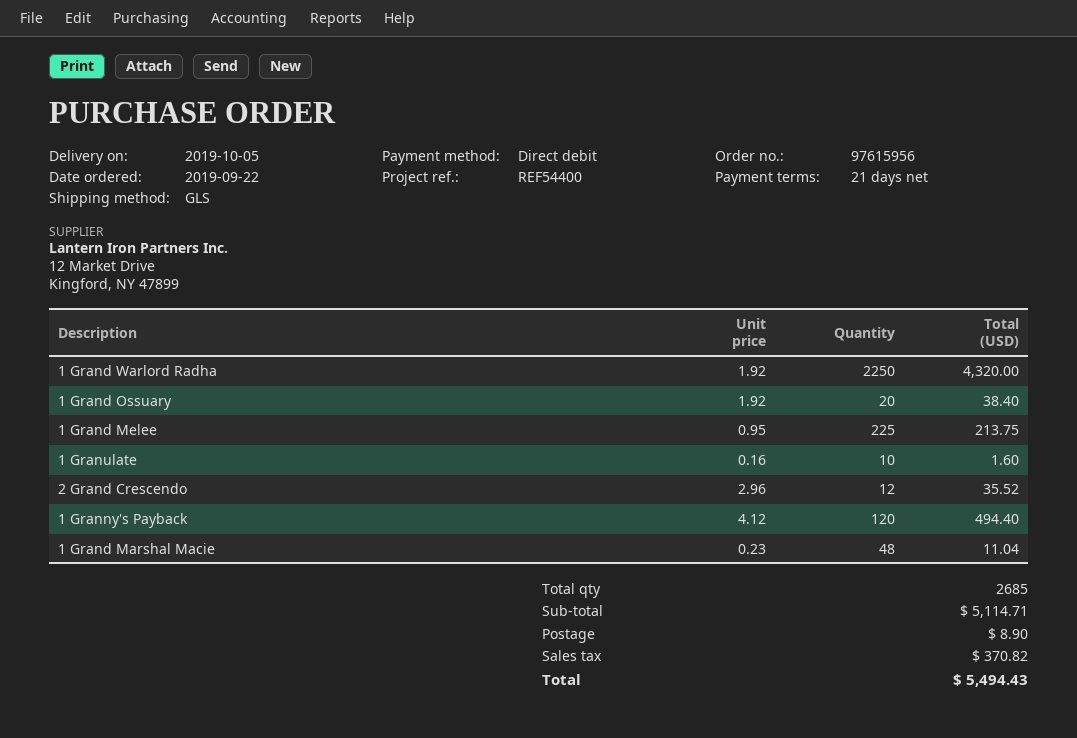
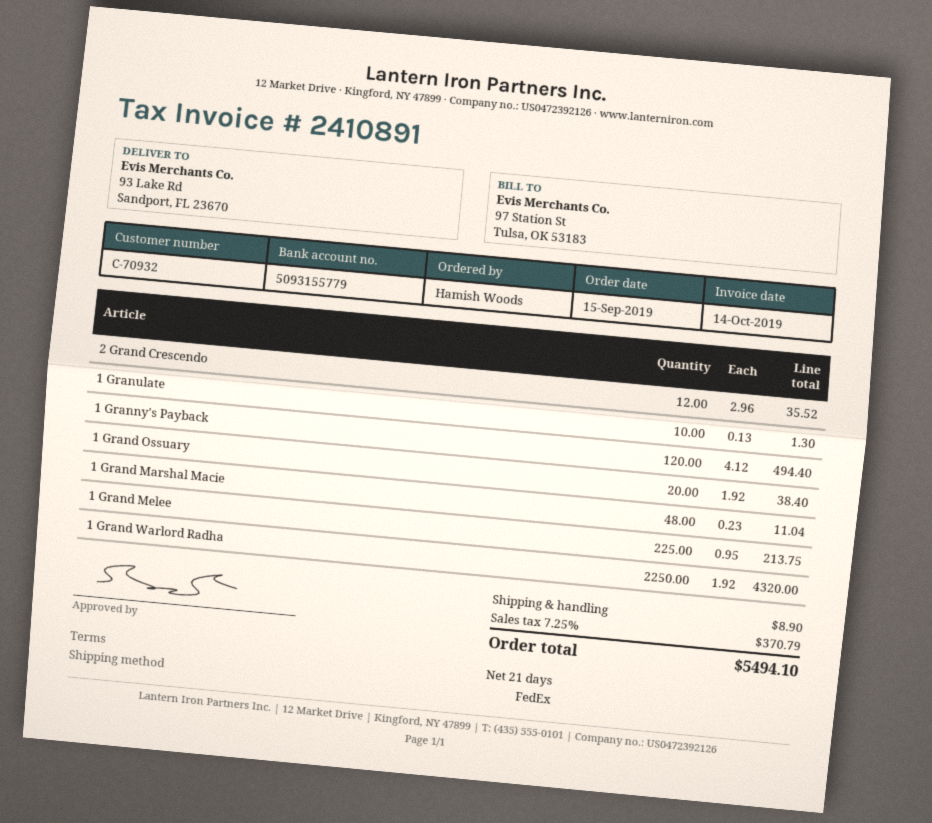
order date: 2019-09-22 -> 2019-09-15
shipping method: GLS -> FedEx
1 Granulate: 10 x 0.16 = 1.60 -> 10 x 0.13 = 1.30
tax: 370.82 -> 370.79
total: 5494.43 -> 5494.10

